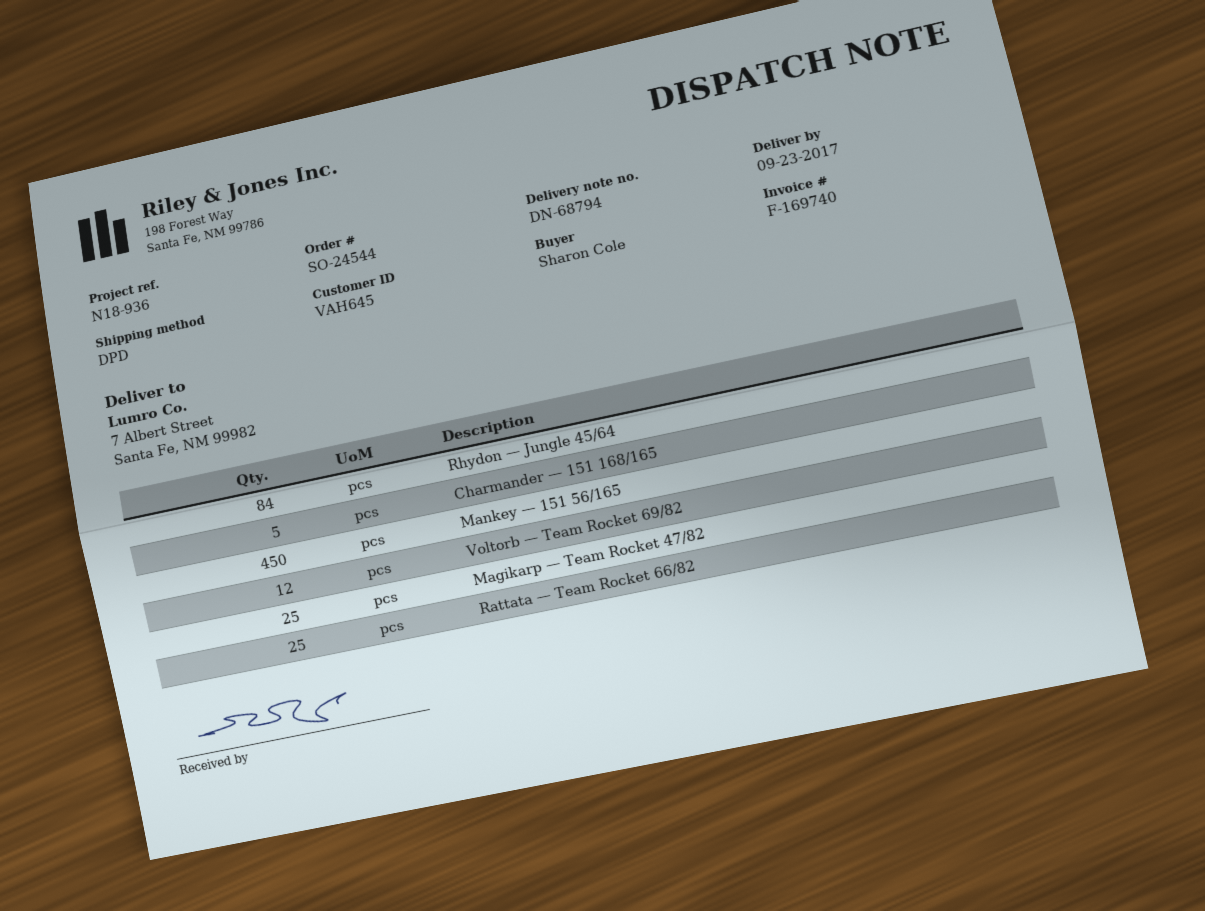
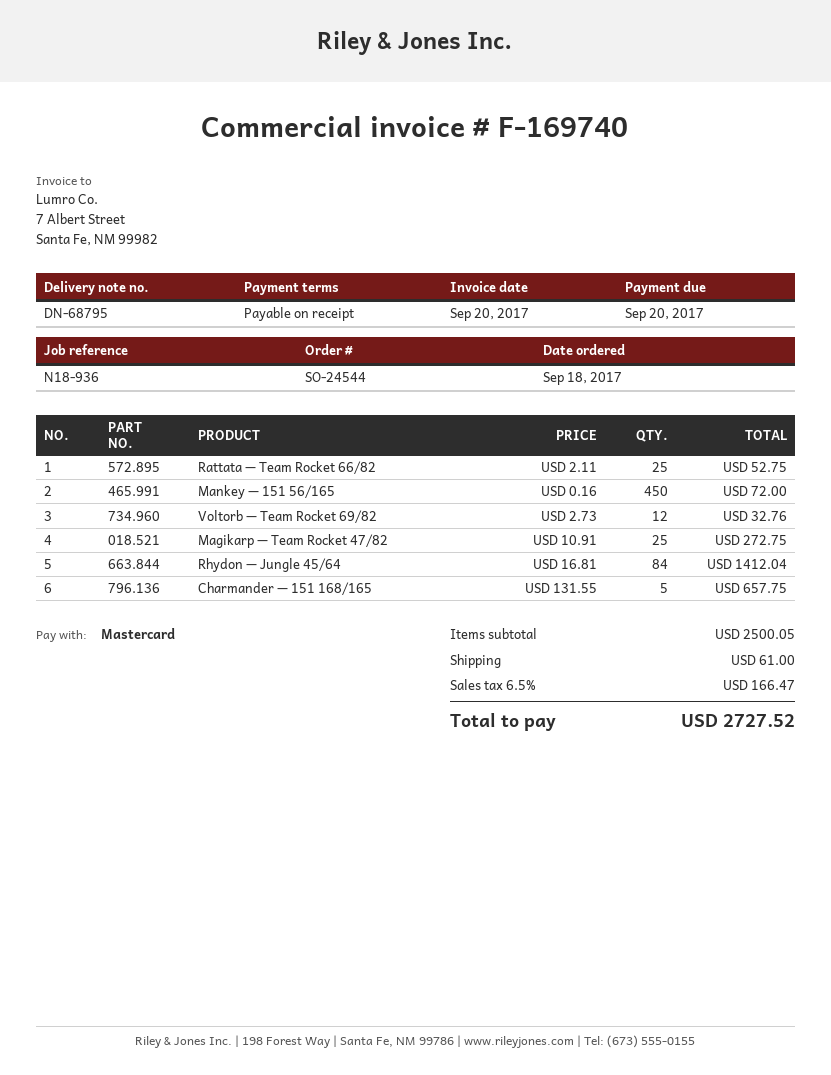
delivery note number: DN-68794 -> DN-68795

